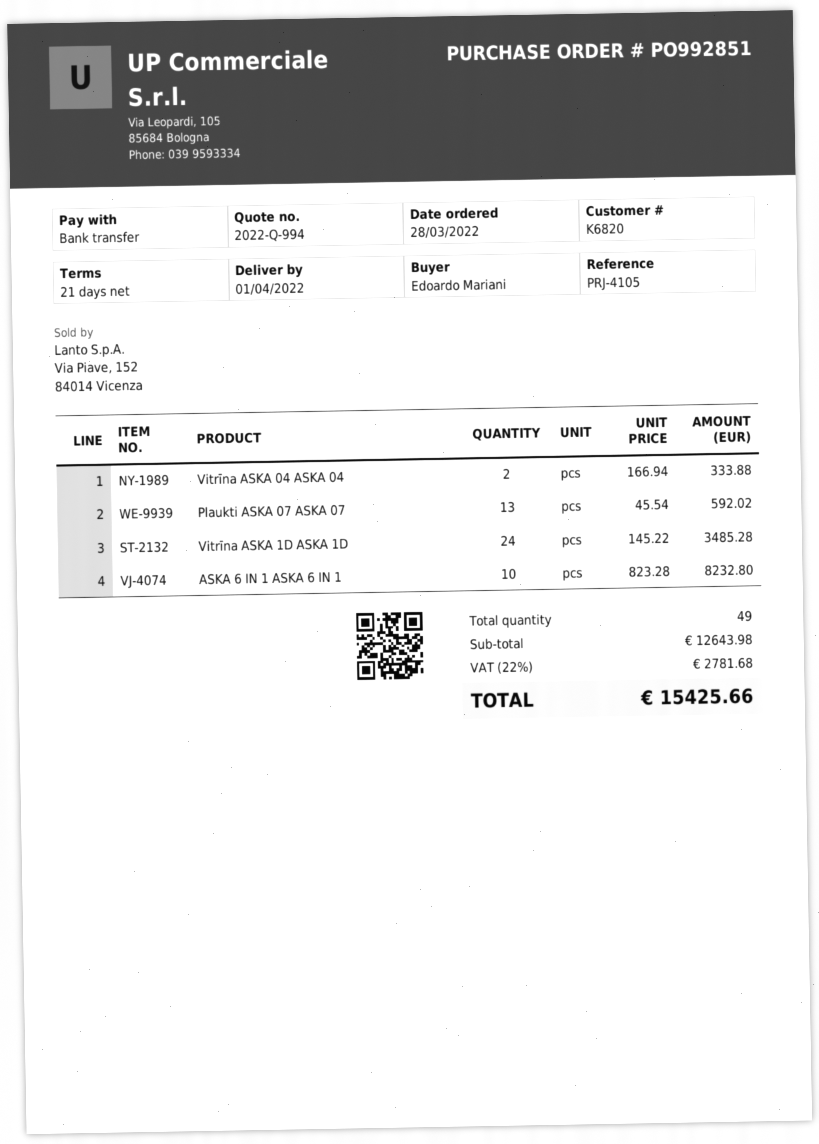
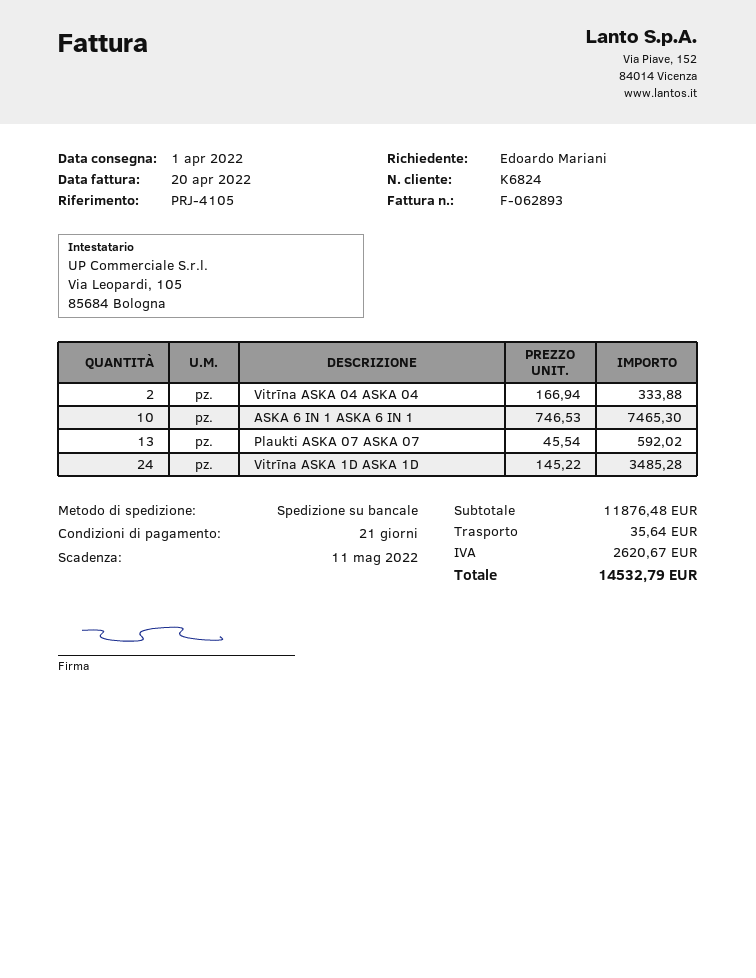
customer number: K6820 -> K6824
ASKA 6 IN 1 ASKA 6 IN 1: 10 x 823.28 = 8232.80 -> 10 x 746.53 = 7465.30
subtotal: 12643.98 -> 11876.48
shipping: none -> 35.64
tax: 2781.68 -> 2620.67
total: 15425.66 -> 14532.79

